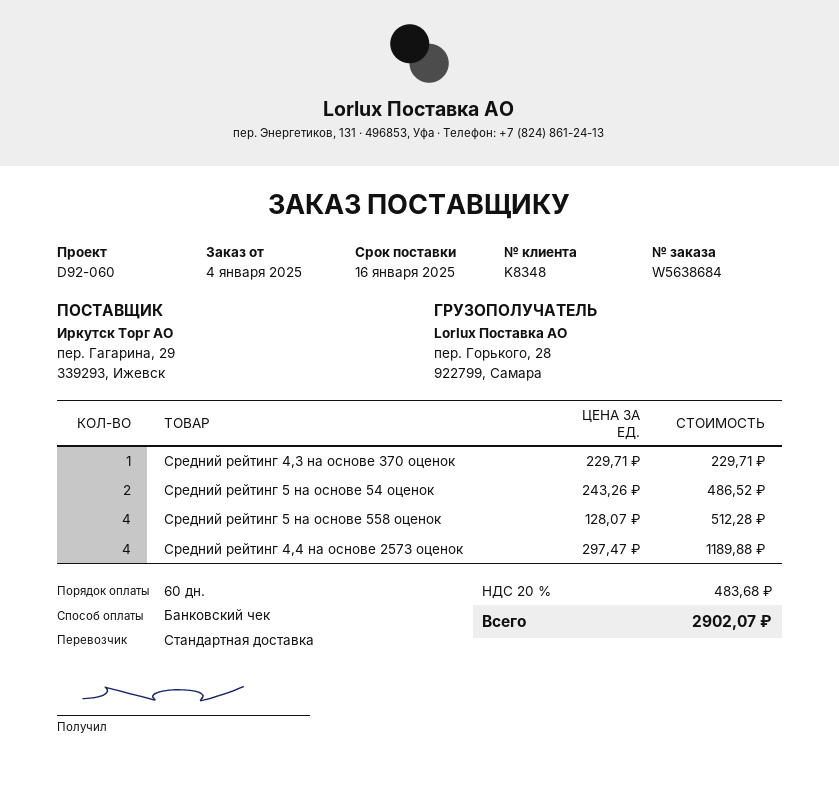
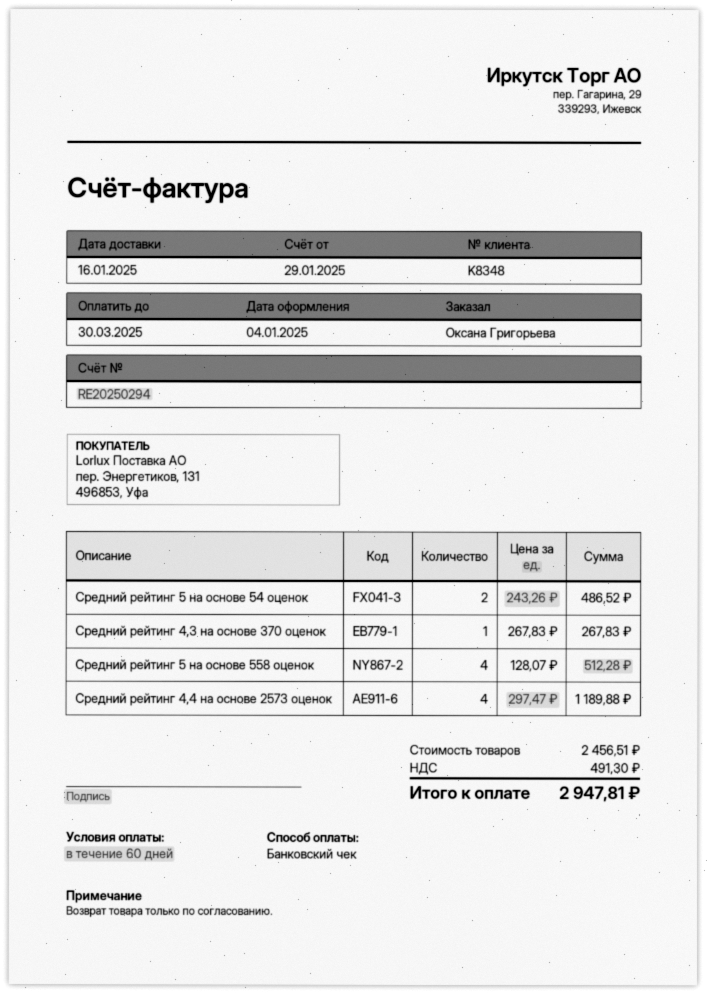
Средний рейтинг 4,3 на основе 370 оценок: 1 x 229.71 = 229.71 -> 1 x 267.83 = 267.83
tax: 483.68 -> 491.30
total: 2902.07 -> 2947.81

